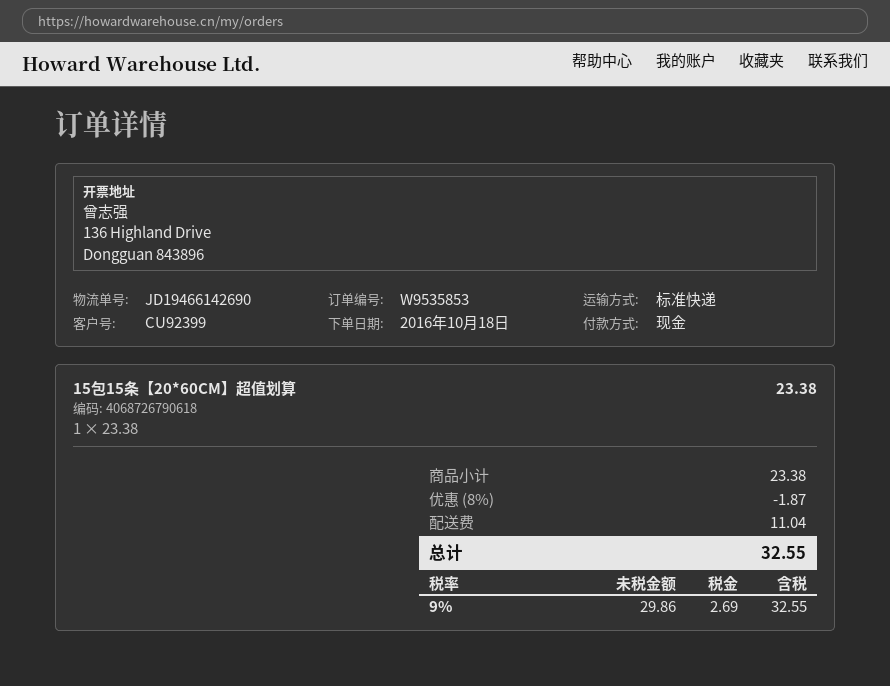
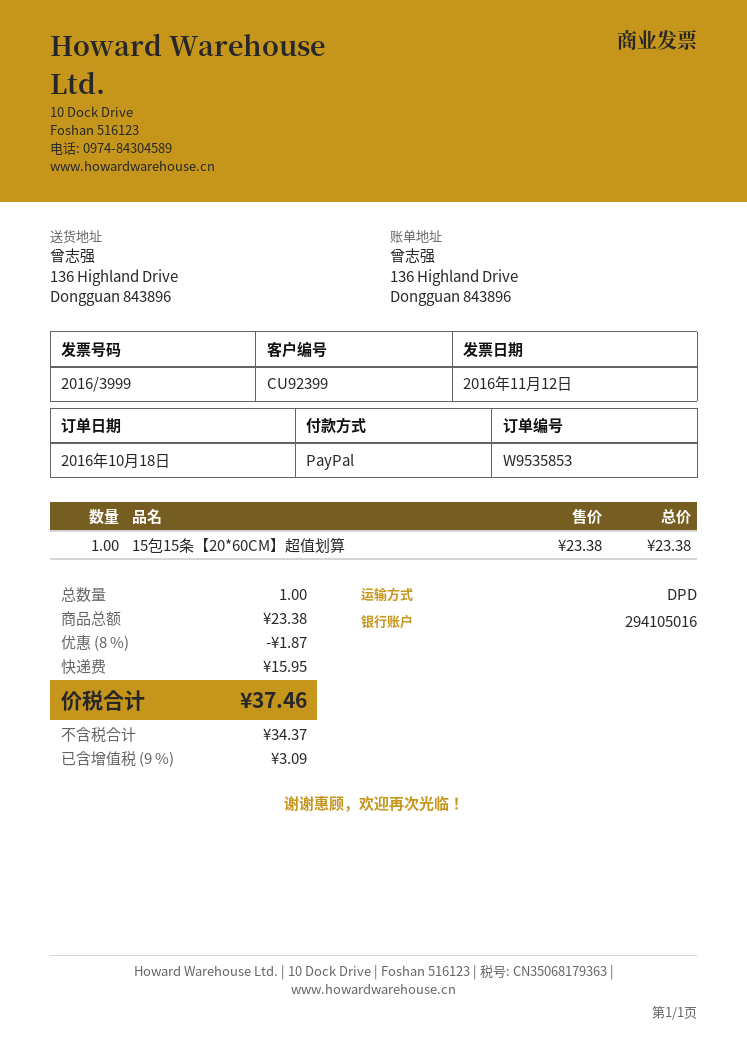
payment method: cash -> PayPal
shipping method: standard -> DPD
shipping: 11.04 -> 15.95
net: 29.86 -> 34.37
tax: 9% = 2.69 -> 9% = 3.09
total: 32.55 -> 37.46

